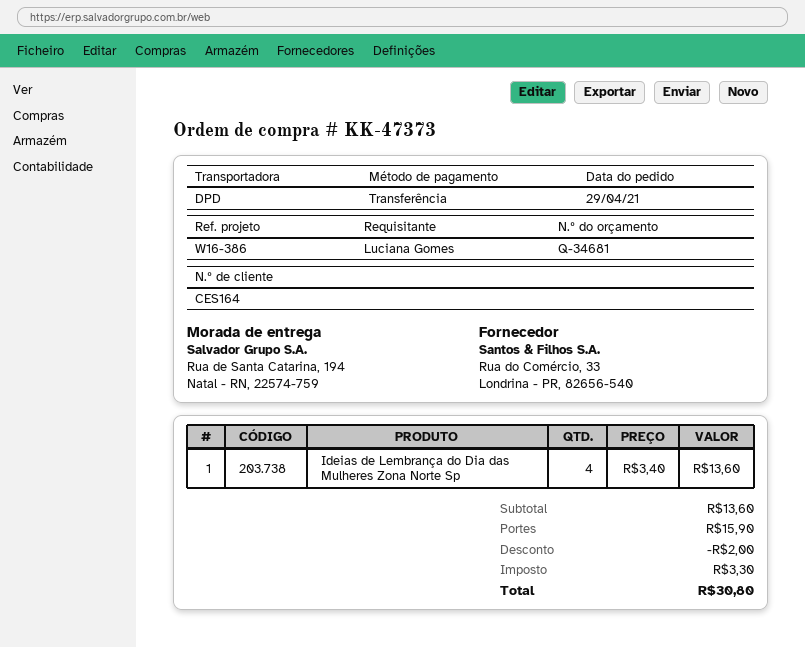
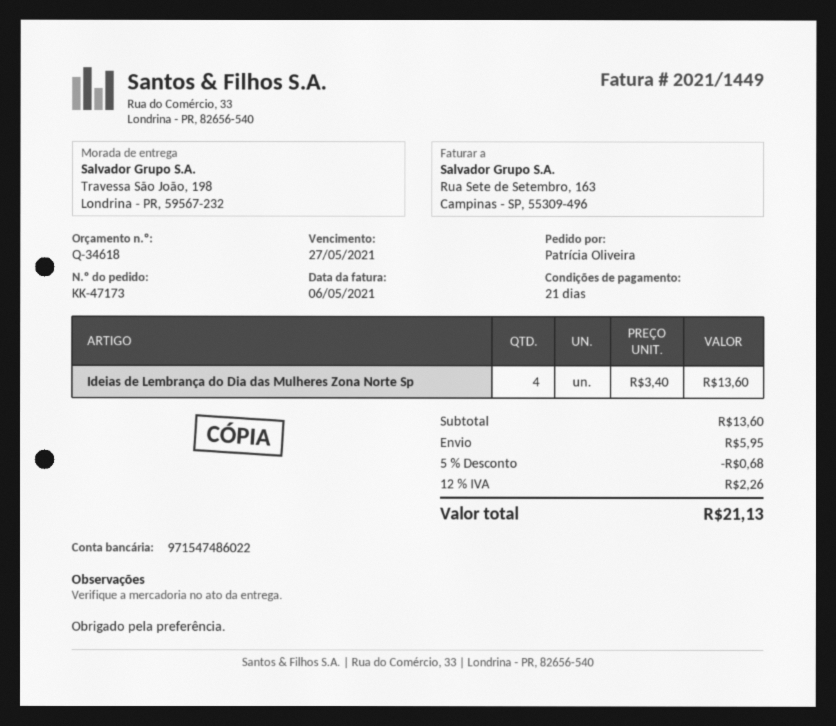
quote number: Q-34681 -> Q-34618
order number: KK-47373 -> KK-47173
ordered by: Luciana Gomes -> Patrícia Oliveira
ship to: Rua de Santa Catarina, 194, Natal - RN, 22574-759 -> Travessa São João, 198, Londrina - PR, 59567-232
discount: 2.00 -> 0.68
shipping: 15.90 -> 5.95
tax: 3.30 -> 2.26
total: 30.80 -> 21.13

